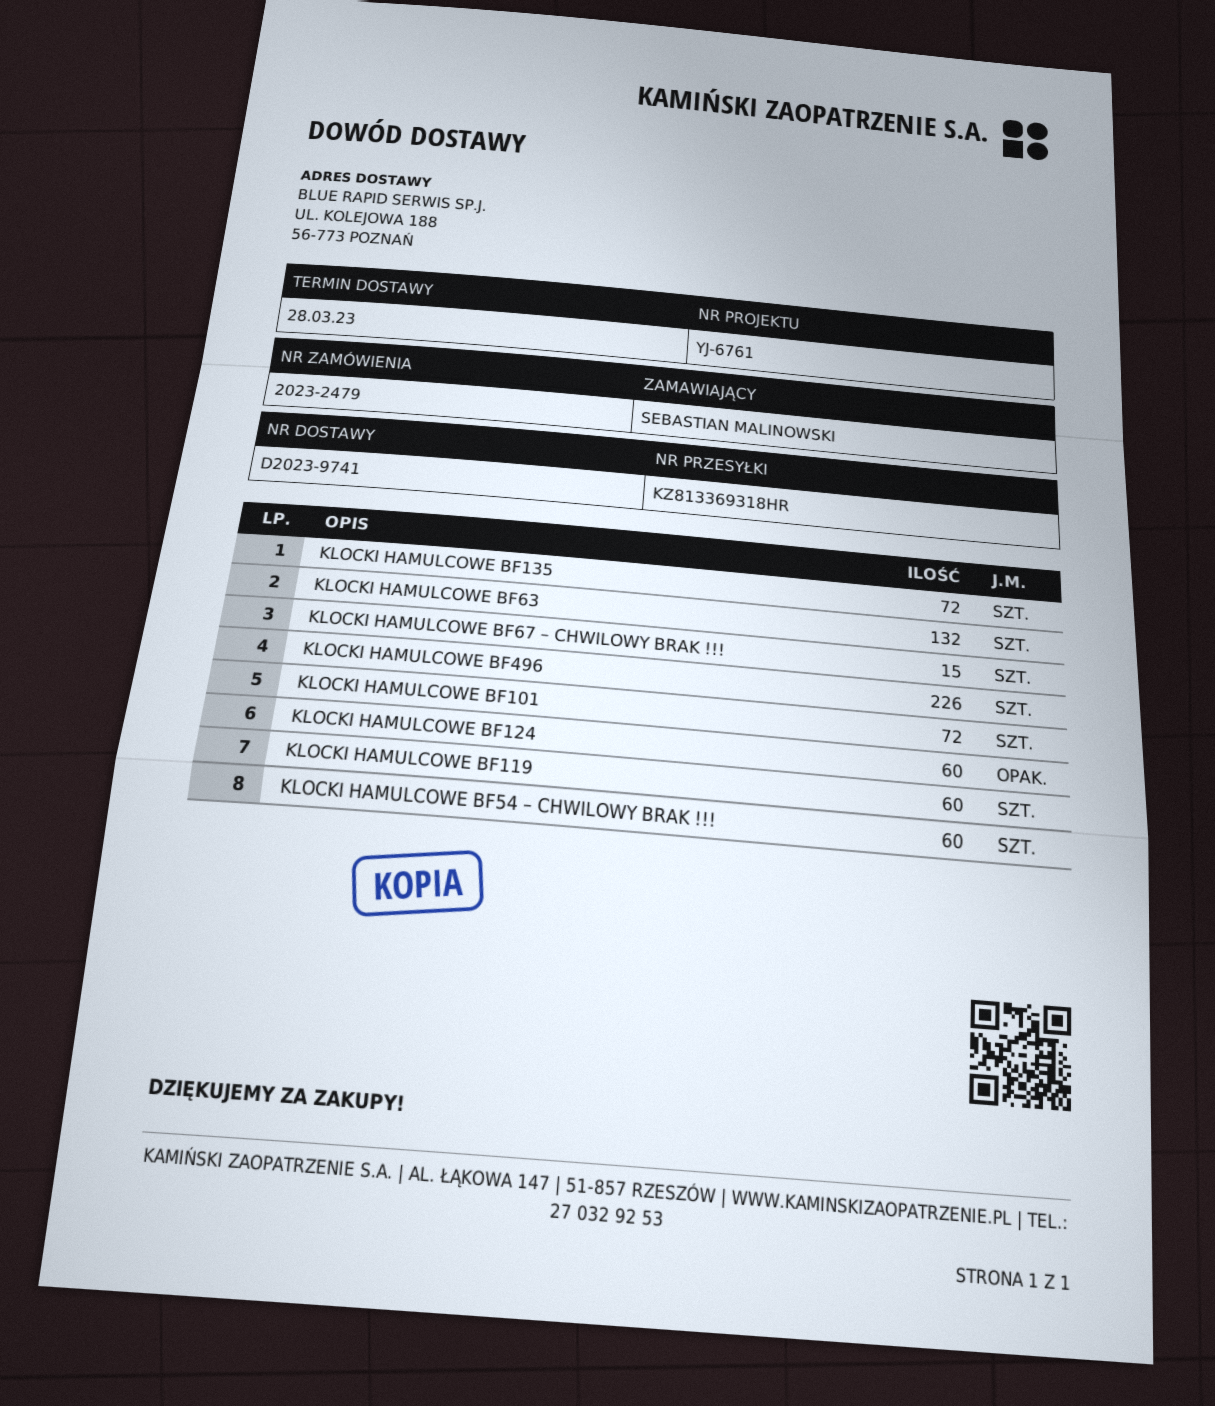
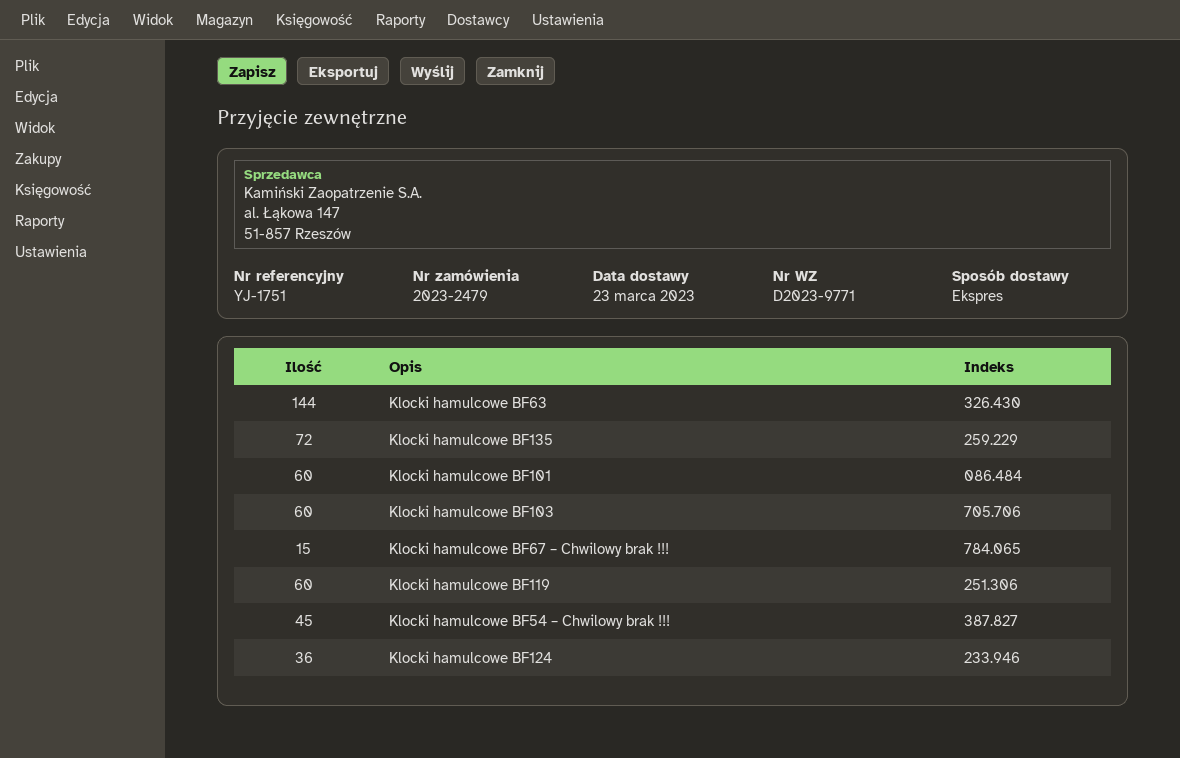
delivery note number: D2023-9741 -> D2023-9771
delivery date: 2023-03-28 -> 2023-03-23
reference: YJ-6761 -> YJ-1751
KLOCKI HAMULCOWE BF63: 132 -> 144
KLOCKI HAMULCOWE BF496: 226 -> none
KLOCKI HAMULCOWE BF101: 72 -> 60
KLOCKI HAMULCOWE BF124: 60 -> 36
KLOCKI HAMULCOWE BF54 – CHWILOWY BRAK !!!: 60 -> 45
Klocki hamulcowe BF103: none -> 60

